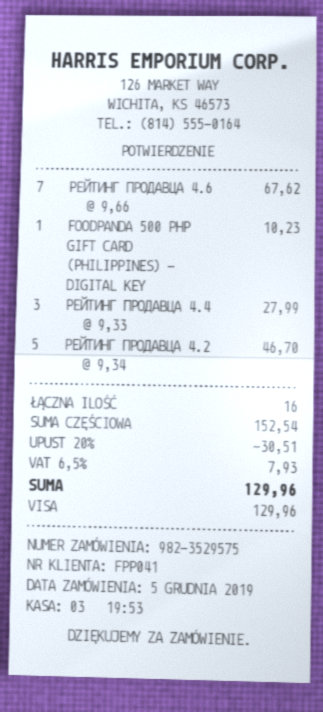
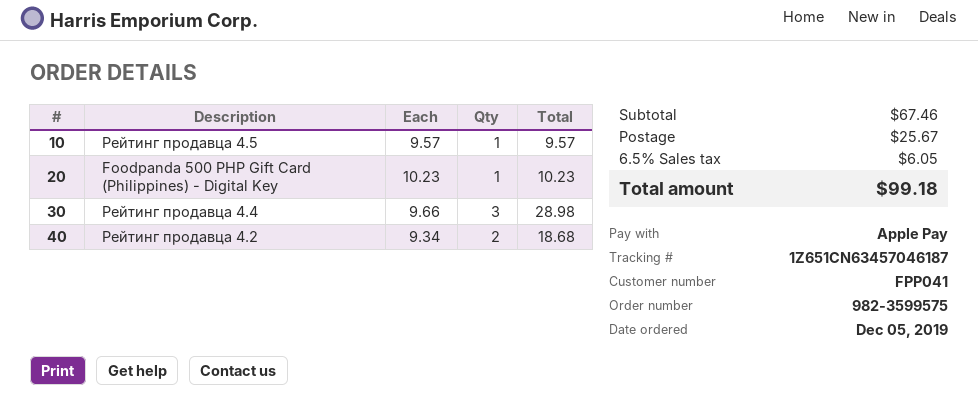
order number: 982-3529575 -> 982-3599575
payment method: Visa -> Apple Pay
РЕЙТИНГ ПРОДАВЦА 4.6: 7 x 9.66 = 67.62 -> none
РЕЙТИНГ ПРОДАВЦА 4.4: 3 x 9.33 = 27.99 -> 3 x 9.66 = 28.98
РЕЙТИНГ ПРОДАВЦА 4.2: 5 x 9.34 = 46.70 -> 2 x 9.34 = 18.68
Рейтинг продавца 4.5: none -> 1 x 9.57 = 9.57
subtotal: 152.54 -> 67.46
discount: 20% = 30.51 -> none
shipping: none -> 25.67
tax: 6.5% = 7.93 -> 6.5% = 6.05
total: 129.96 -> 99.18

